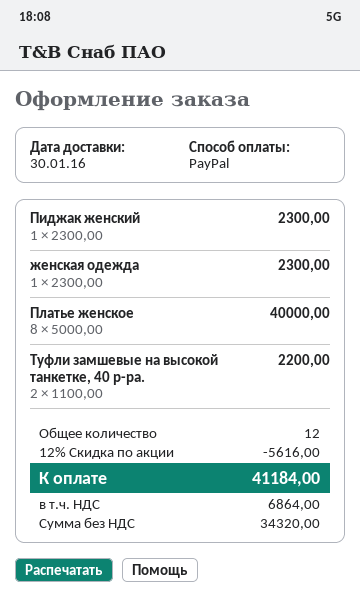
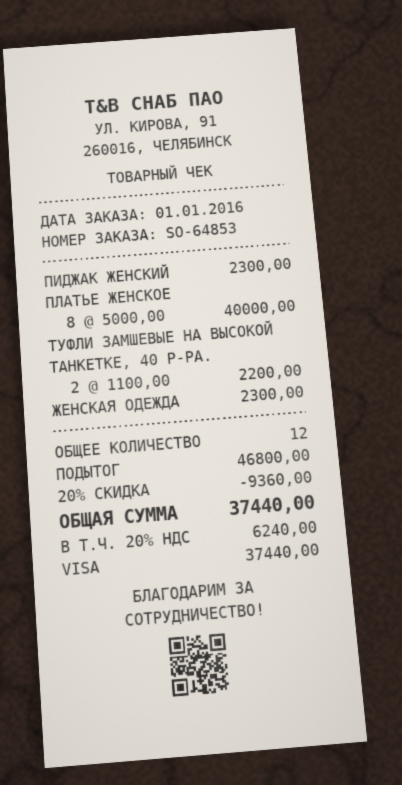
payment method: PayPal -> Visa
discount: 12% = 5616.00 -> 20% = 9360.00
tax: 6864.00 -> 6240.00
total: 41184.00 -> 37440.00

